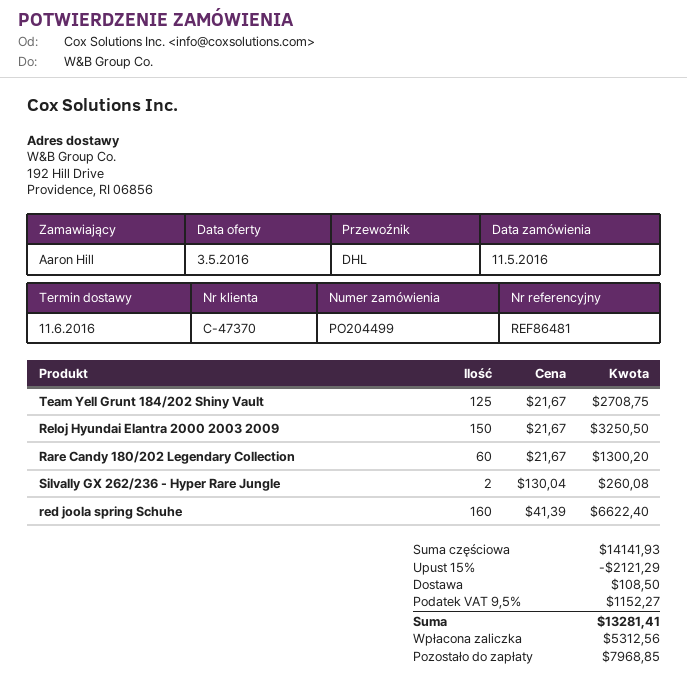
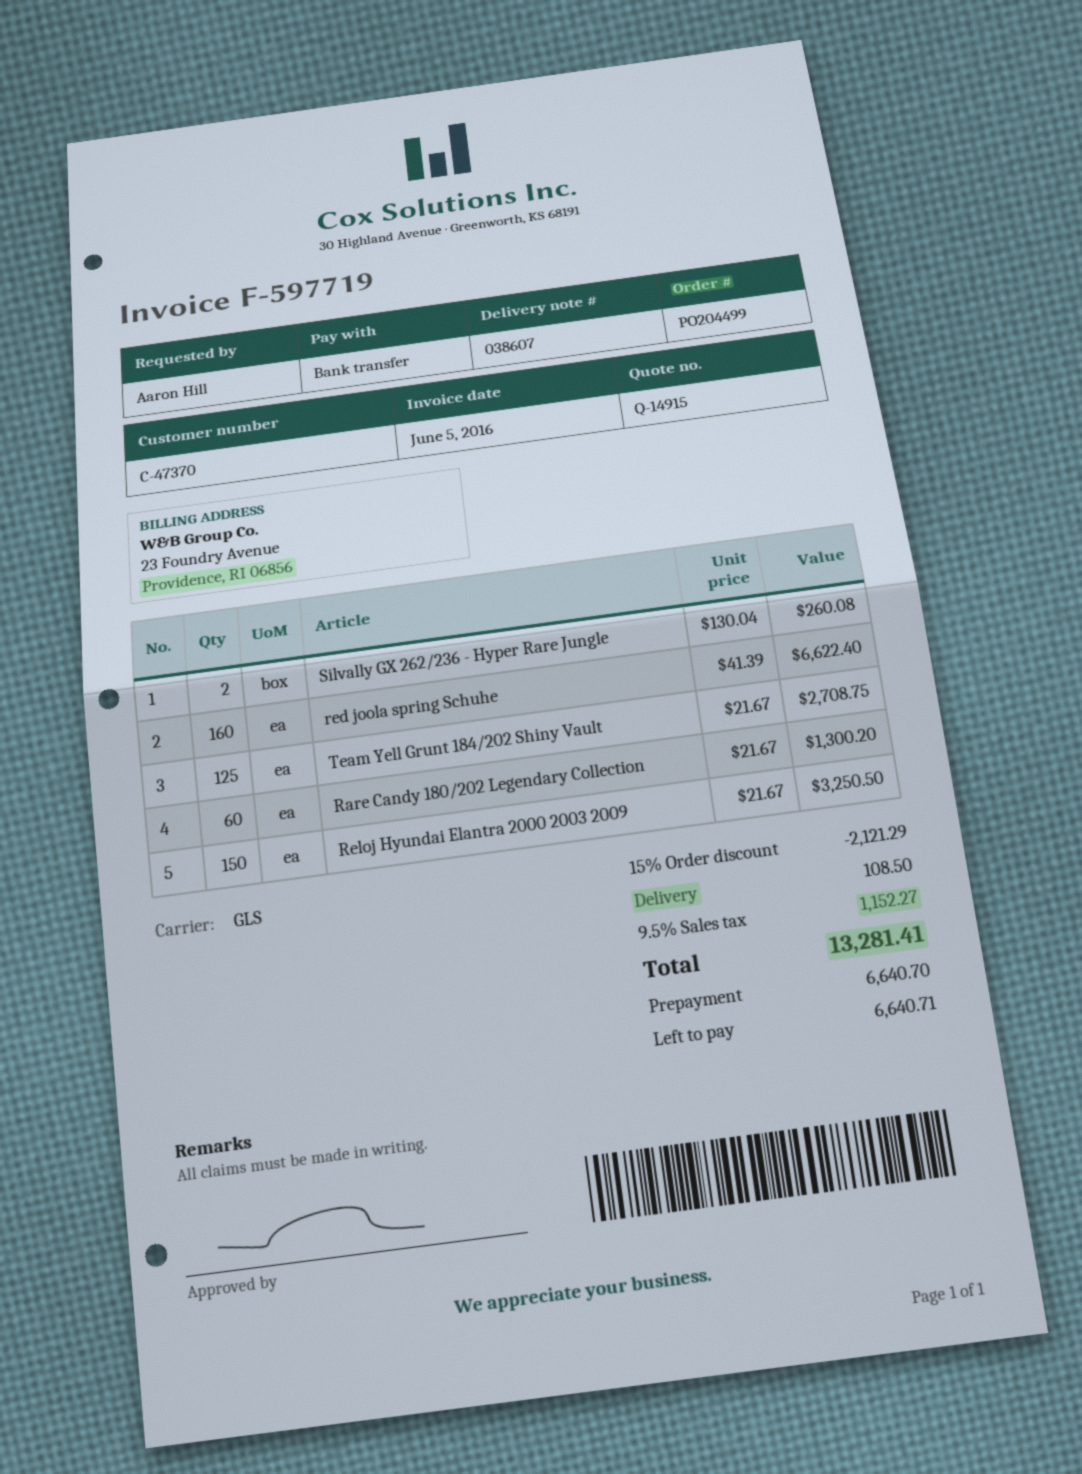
shipping method: DHL -> GLS
deposit: 5312.56 -> 6640.70
balance: 7968.85 -> 6640.71

